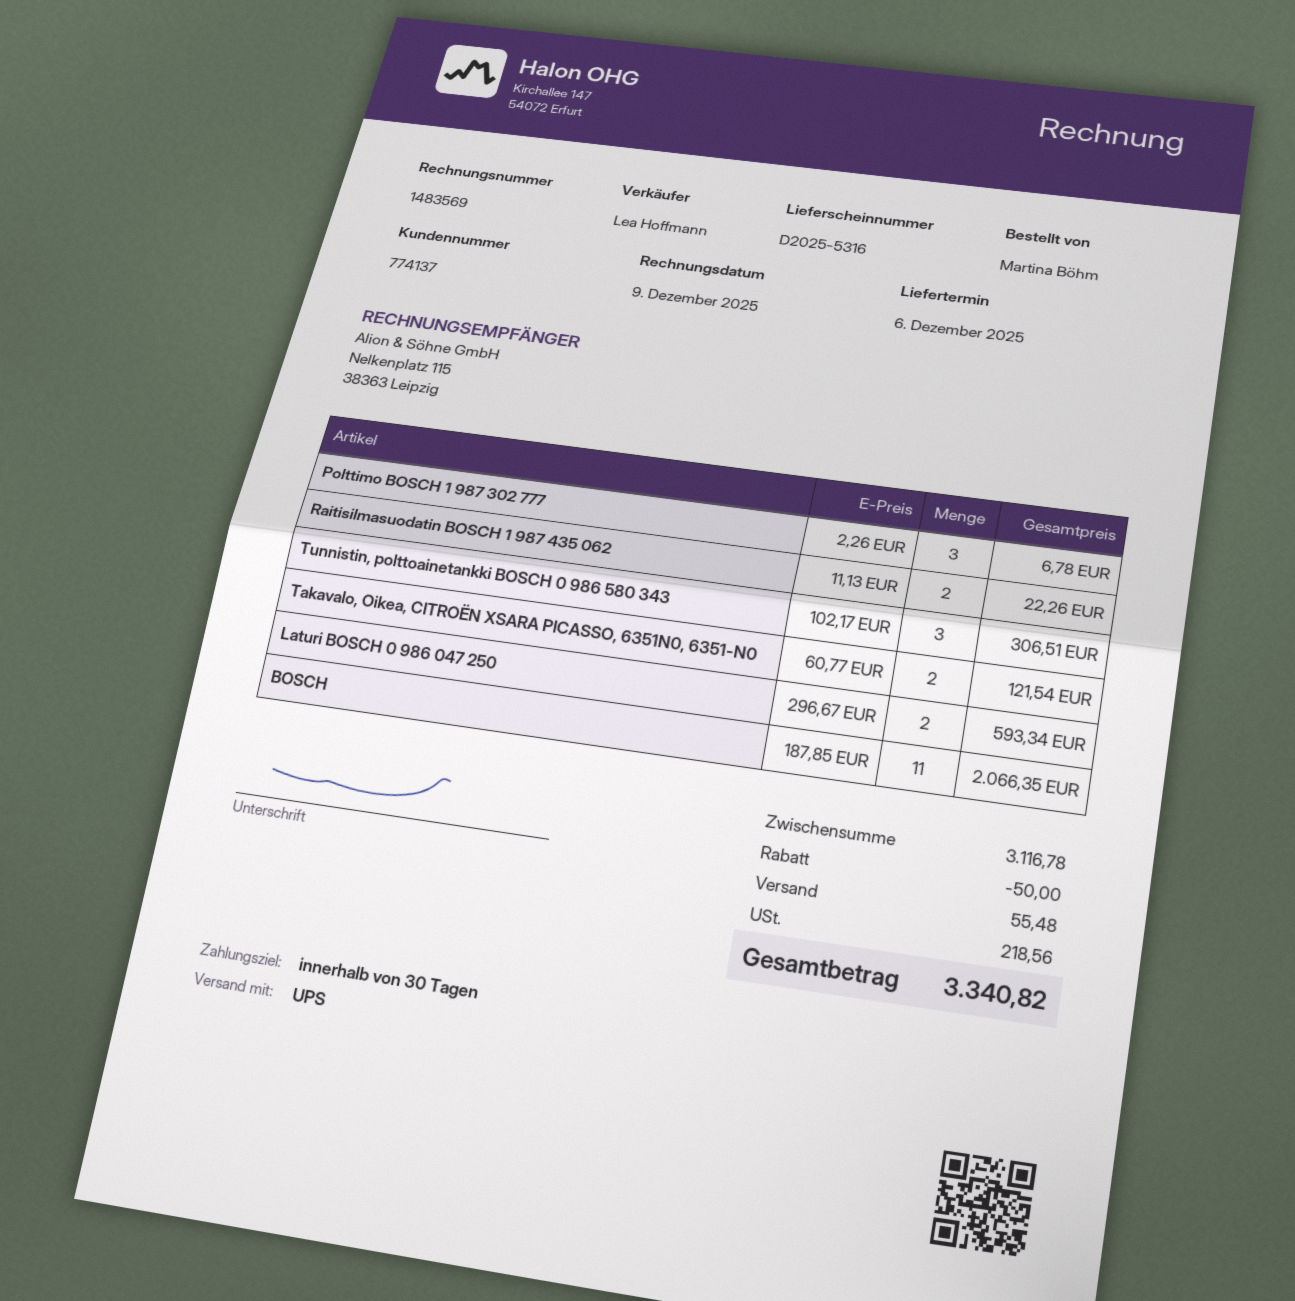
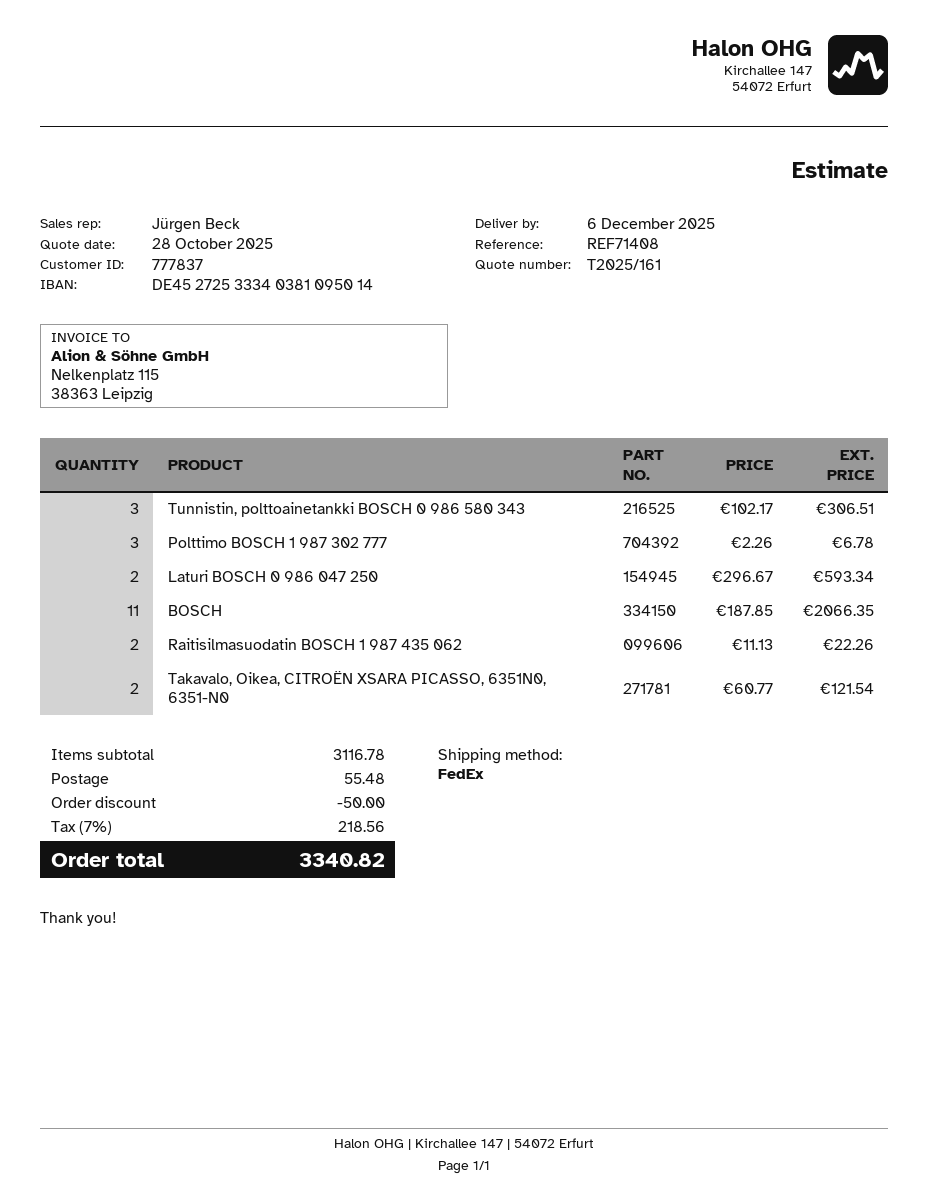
customer number: 774137 -> 777837
sales rep: Lea Hoffmann -> Jürgen Beck
shipping method: UPS -> FedEx

